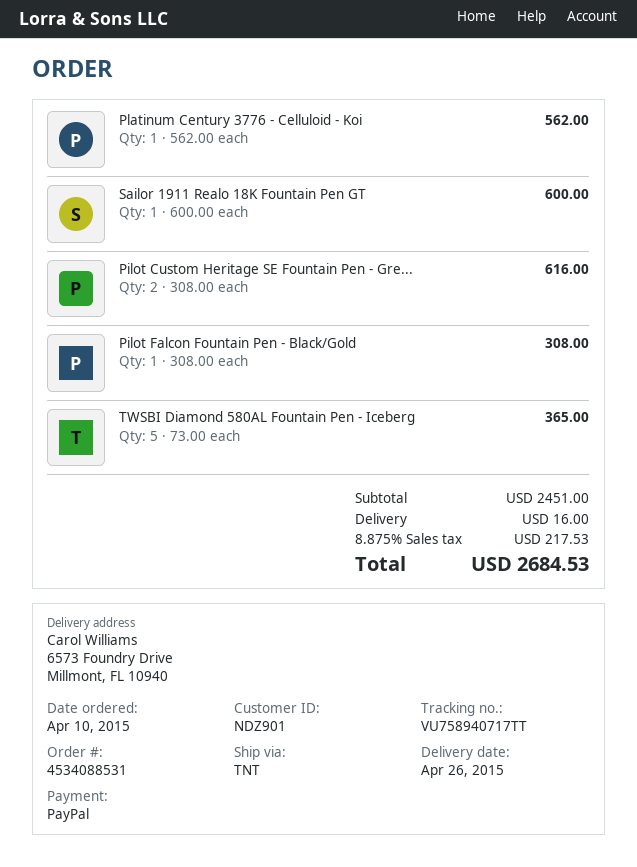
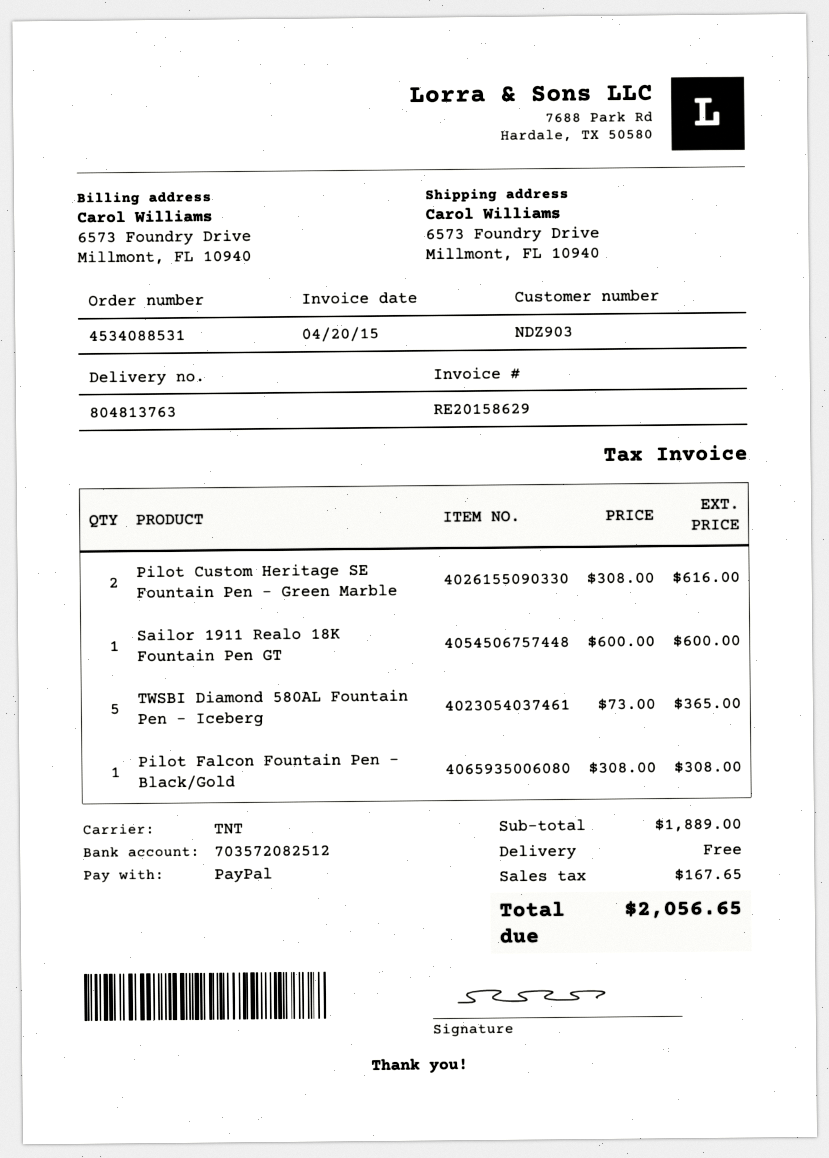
customer number: NDZ901 -> NDZ903
Platinum Century 3776 - Celluloid - Koi: 1 x 562.00 = 562.00 -> none
subtotal: 2451.00 -> 1889.00
shipping: 16.00 -> 0.00
tax: 217.53 -> 167.65
total: 2684.53 -> 2056.65

